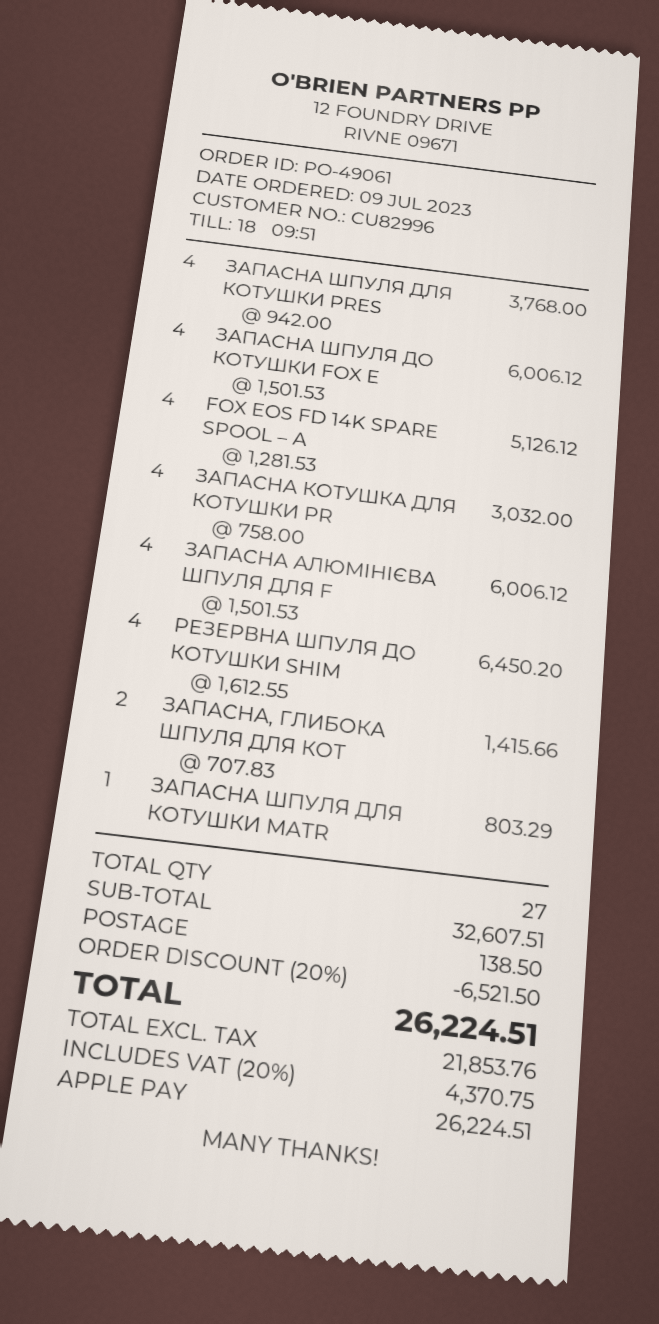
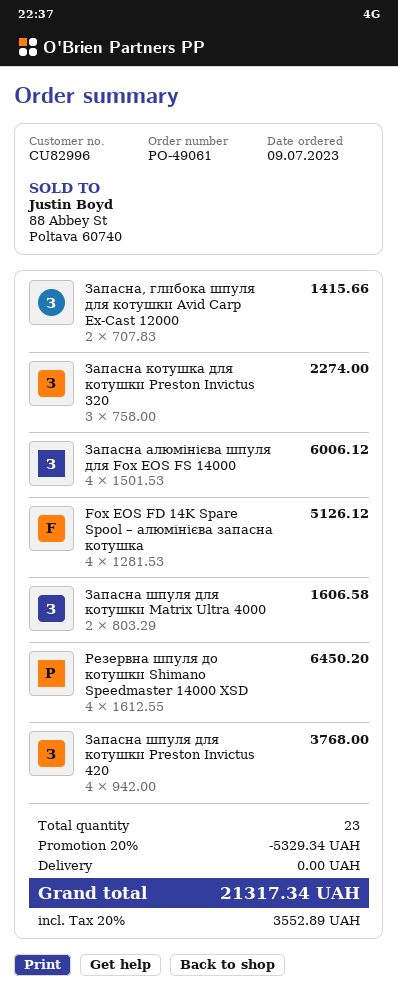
ЗАПАСНА ШПУЛЯ ДО КОТУШКИ FOX E: 4 x 1501.53 = 6006.12 -> none
ЗАПАСНА КОТУШКА ДЛЯ КОТУШКИ PR: 4 x 758.00 = 3032.00 -> 3 x 758.00 = 2274.00
ЗАПАСНА ШПУЛЯ ДЛЯ КОТУШКИ MATR: 1 x 803.29 = 803.29 -> 2 x 803.29 = 1606.58
total quantity: 27 -> 23
discount: 20% = 6521.50 -> 20% = 5329.34
shipping: 138.50 -> 0.00
tax: 20% = 4370.75 -> 20% = 3552.89
total: 26224.51 -> 21317.34

